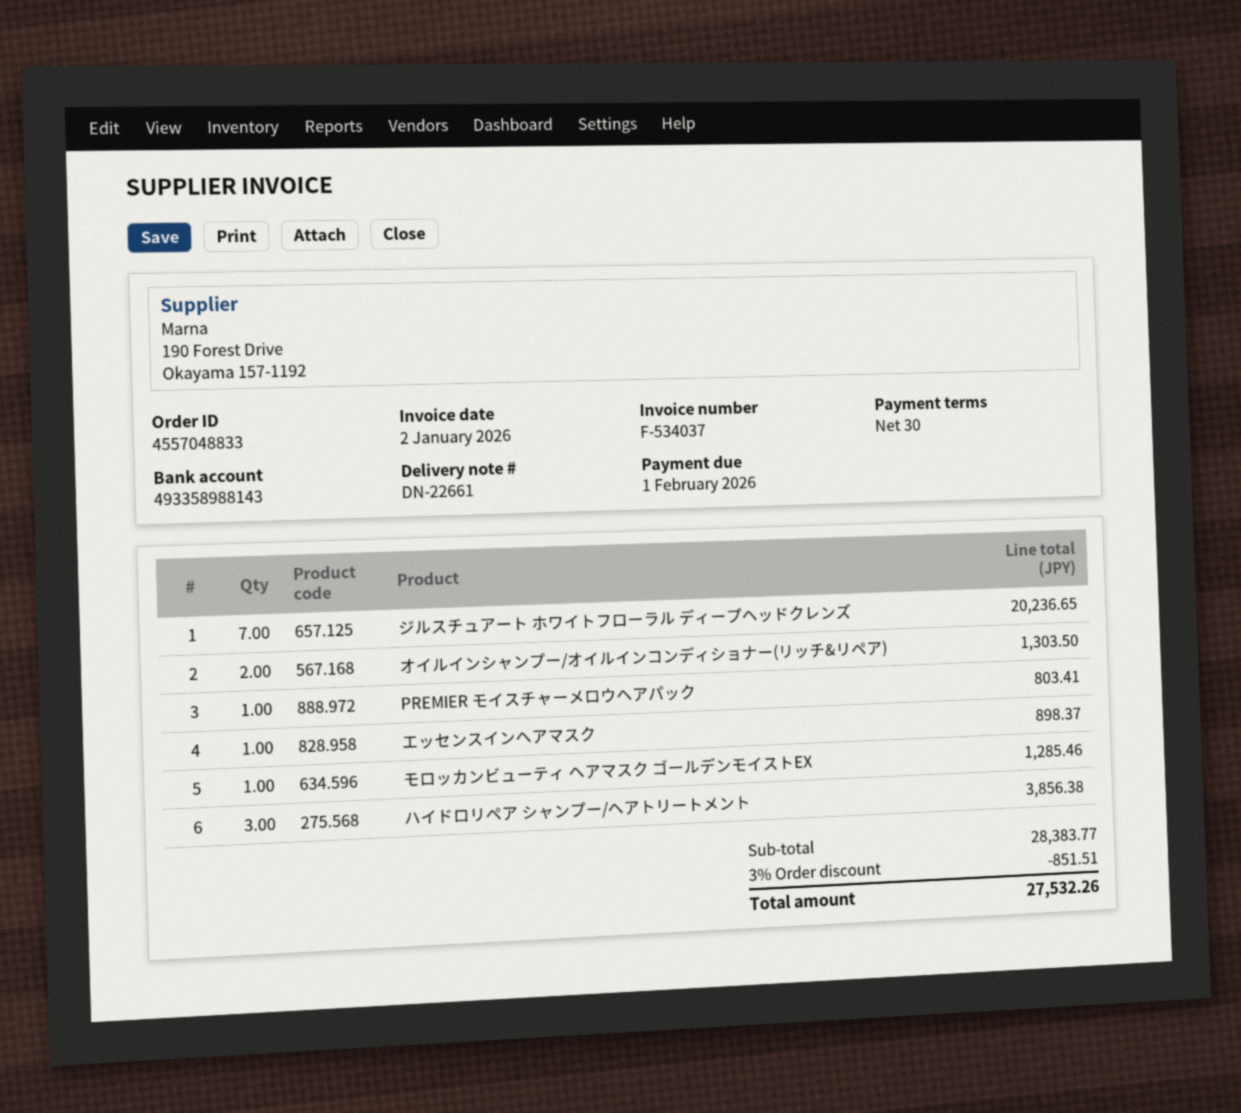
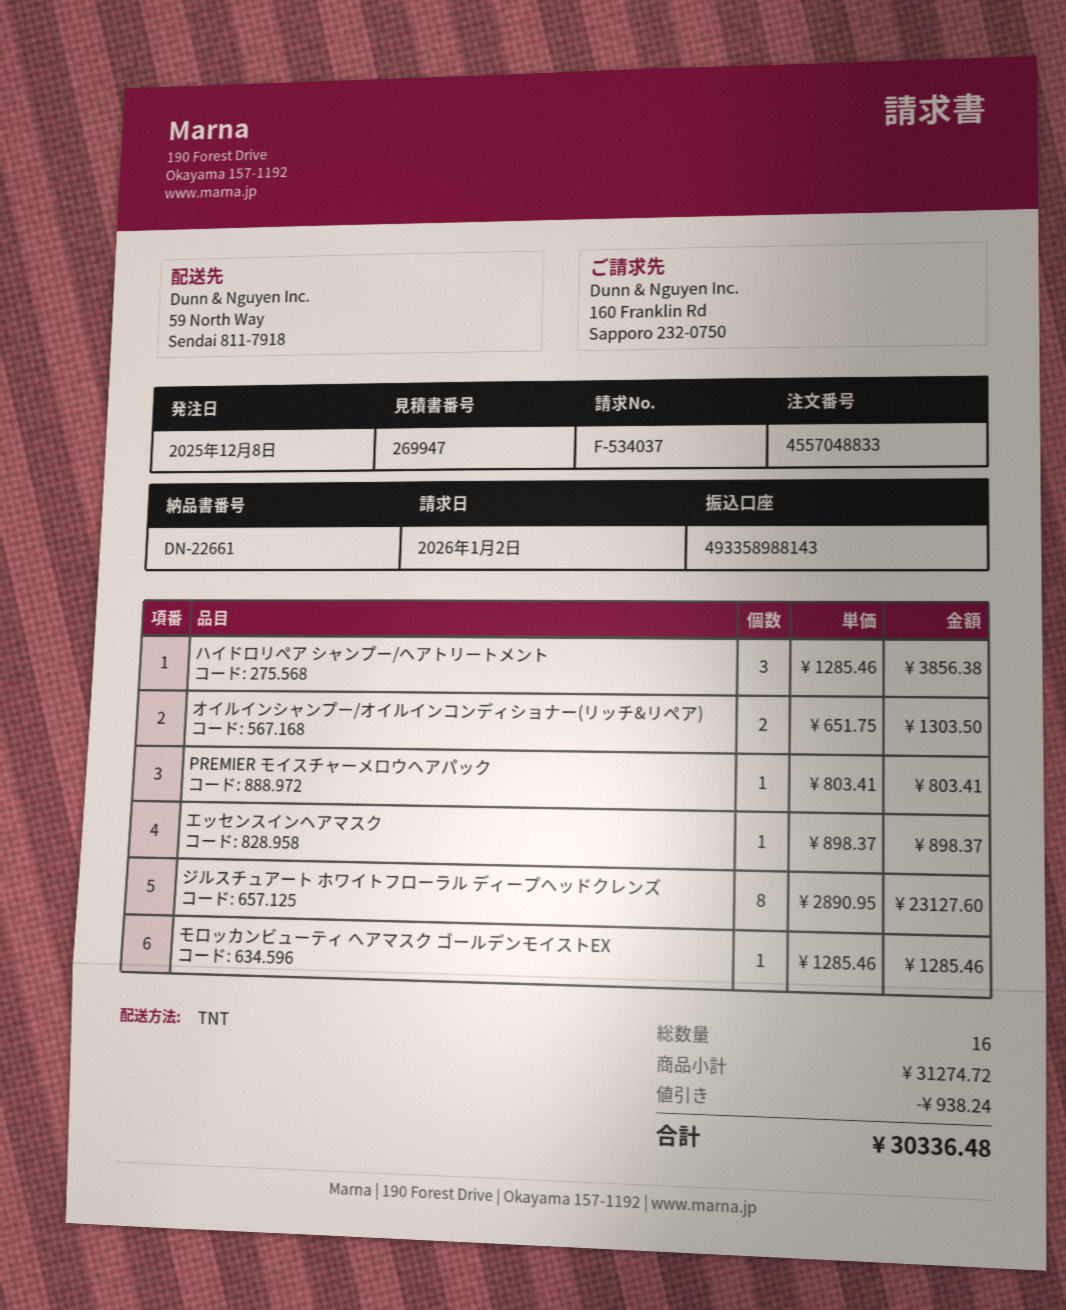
ジルスチュアート ホワイトフローラル ディープヘッドクレンズ: 7 for 20236.65 -> 8 for 23127.60
subtotal: 28383.77 -> 31274.72
discount: 851.51 -> 938.24
total: 27532.26 -> 30336.48

